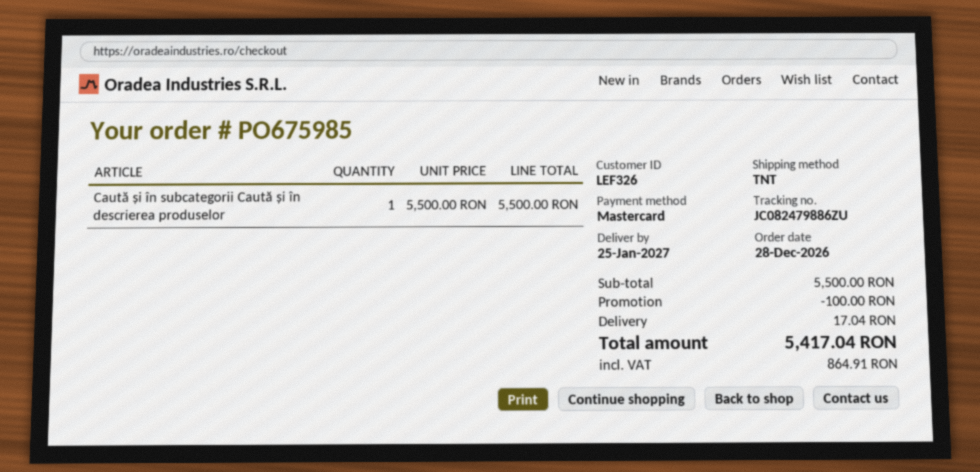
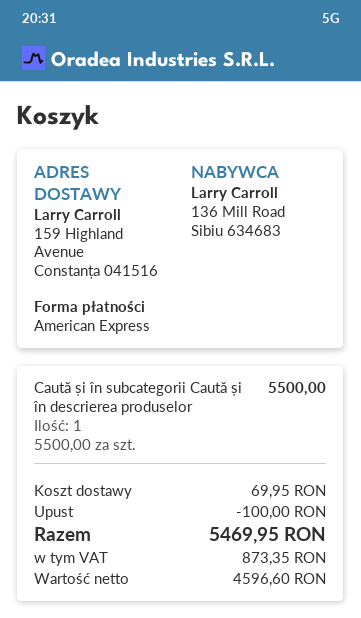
payment method: Mastercard -> American Express
shipping: 17.04 -> 69.95
tax: 864.91 -> 873.35
total: 5417.04 -> 5469.95

